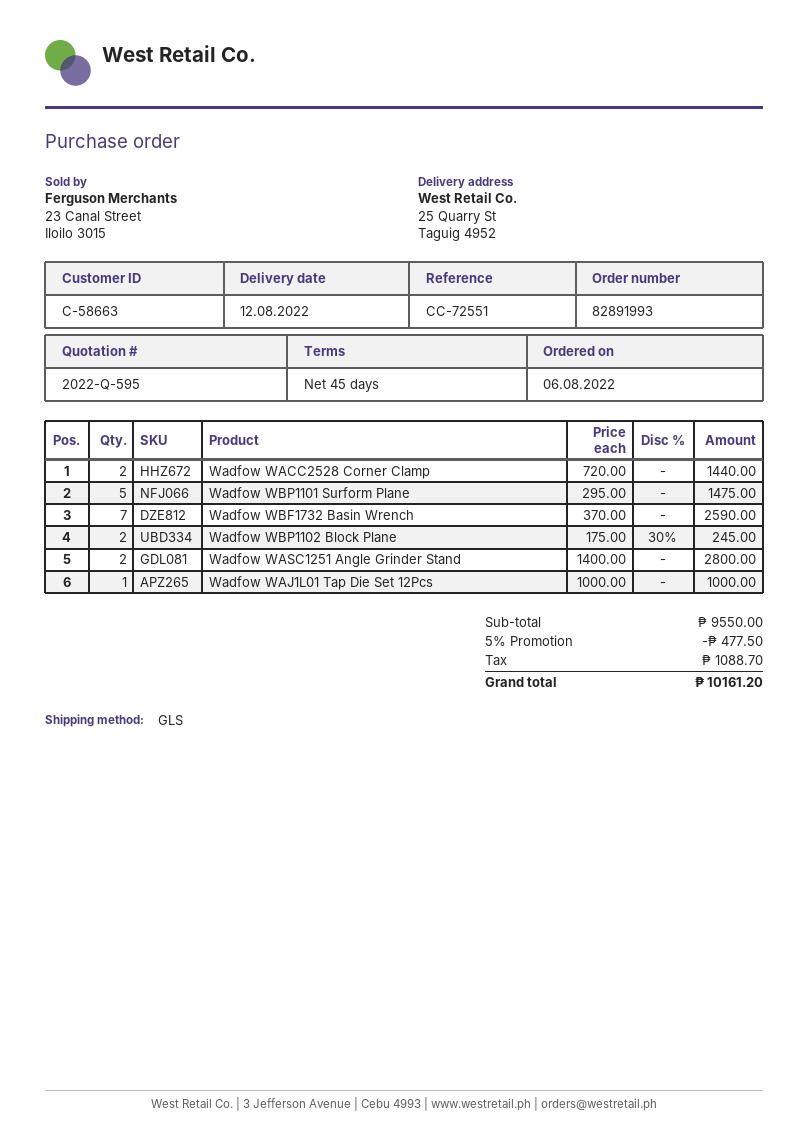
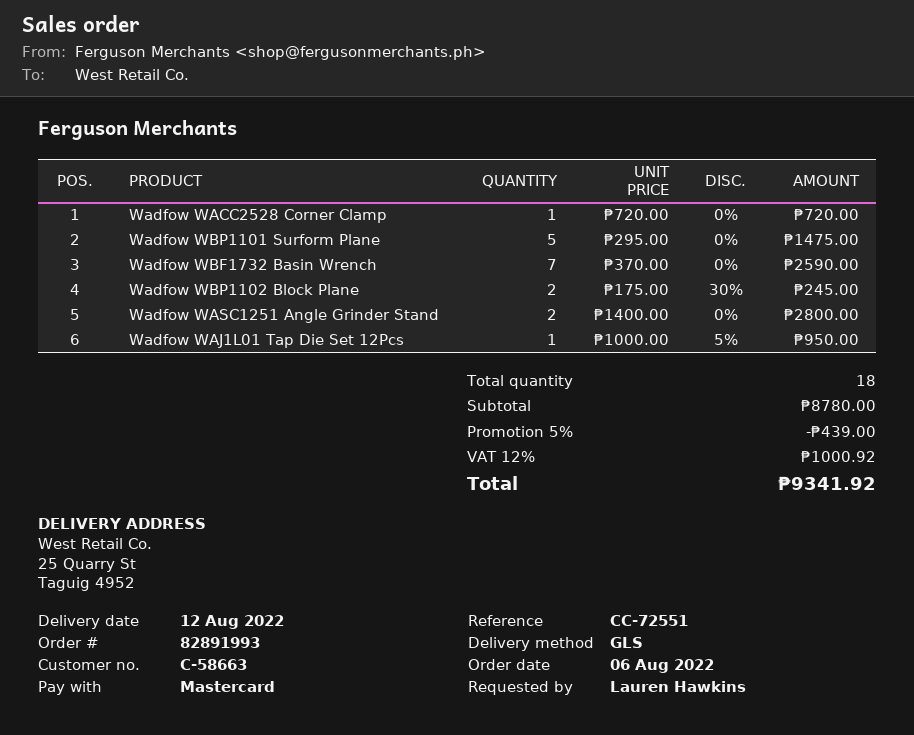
Wadfow WACC2528 Corner Clamp: 2 x 720.00 = 1440.00 -> 1 x 720.00 = 720.00
Wadfow WAJ1L01 Tap Die Set 12Pcs: 1 x 1000.00 = 1000.00 -> 1 x 1000.00 - 5% = 950.00
subtotal: 9550.00 -> 8780.00
discount: 5% = 477.50 -> 5% = 439.00
tax: 1088.70 -> 1000.92
total: 10161.20 -> 9341.92

